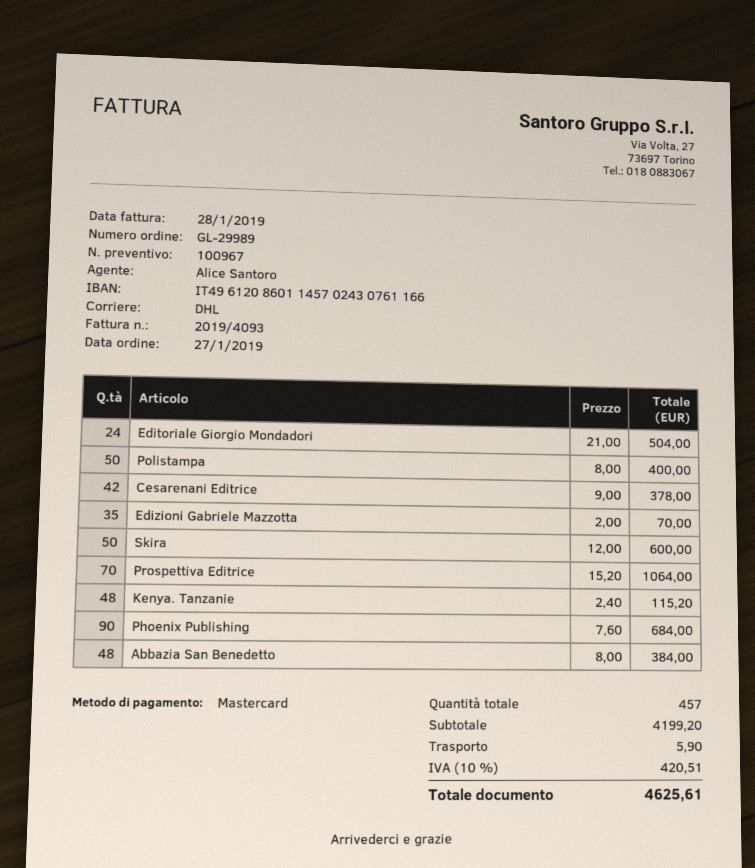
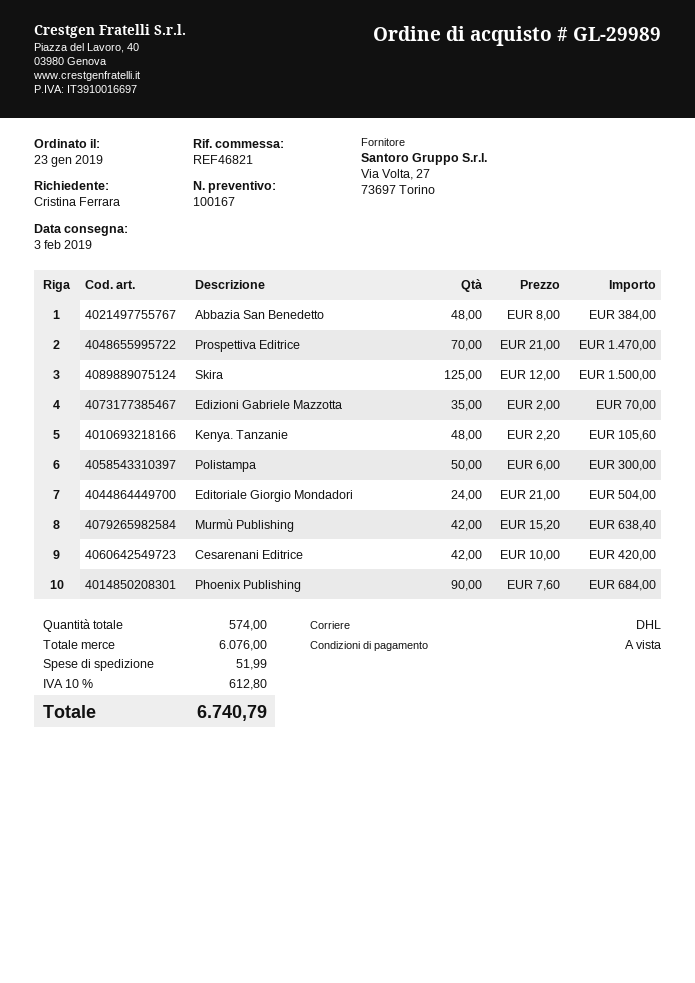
quote number: 100967 -> 100167
order date: 2019-01-27 -> 2019-01-23
Polistampa: 50 x 8.00 = 400.00 -> 50 x 6.00 = 300.00
Cesarenani Editrice: 42 x 9.00 = 378.00 -> 42 x 10.00 = 420.00
Skira: 50 x 12.00 = 600.00 -> 125 x 12.00 = 1500.00
Prospettiva Editrice: 70 x 15.20 = 1064.00 -> 70 x 21.00 = 1470.00
Kenya. Tanzanie: 48 x 2.40 = 115.20 -> 48 x 2.20 = 105.60
Murmù Publishing: none -> 42 x 15.20 = 638.40
total quantity: 457 -> 574
subtotal: 4199.20 -> 6076.00
shipping: 5.90 -> 51.99
tax: 10% = 420.51 -> 10% = 612.80
total: 4625.61 -> 6740.79

